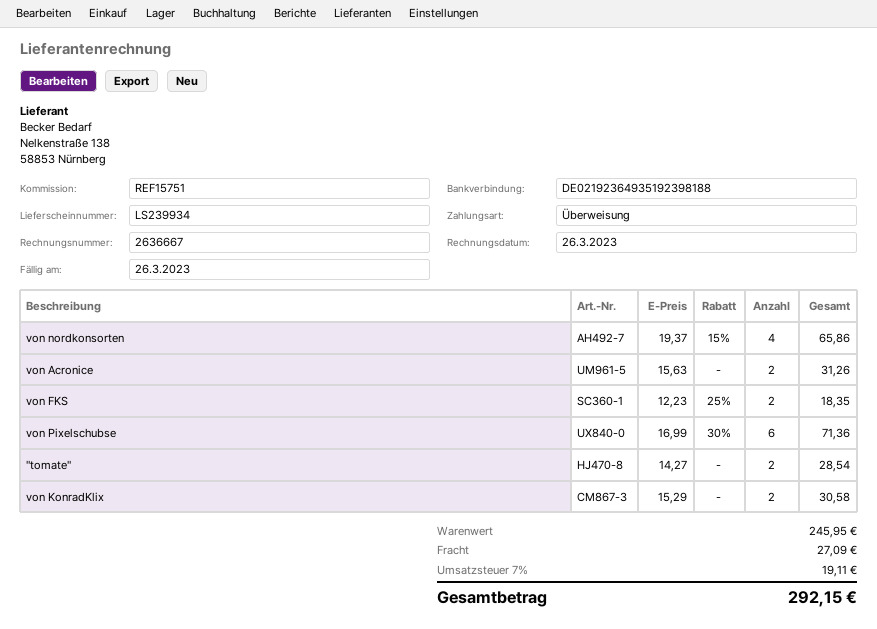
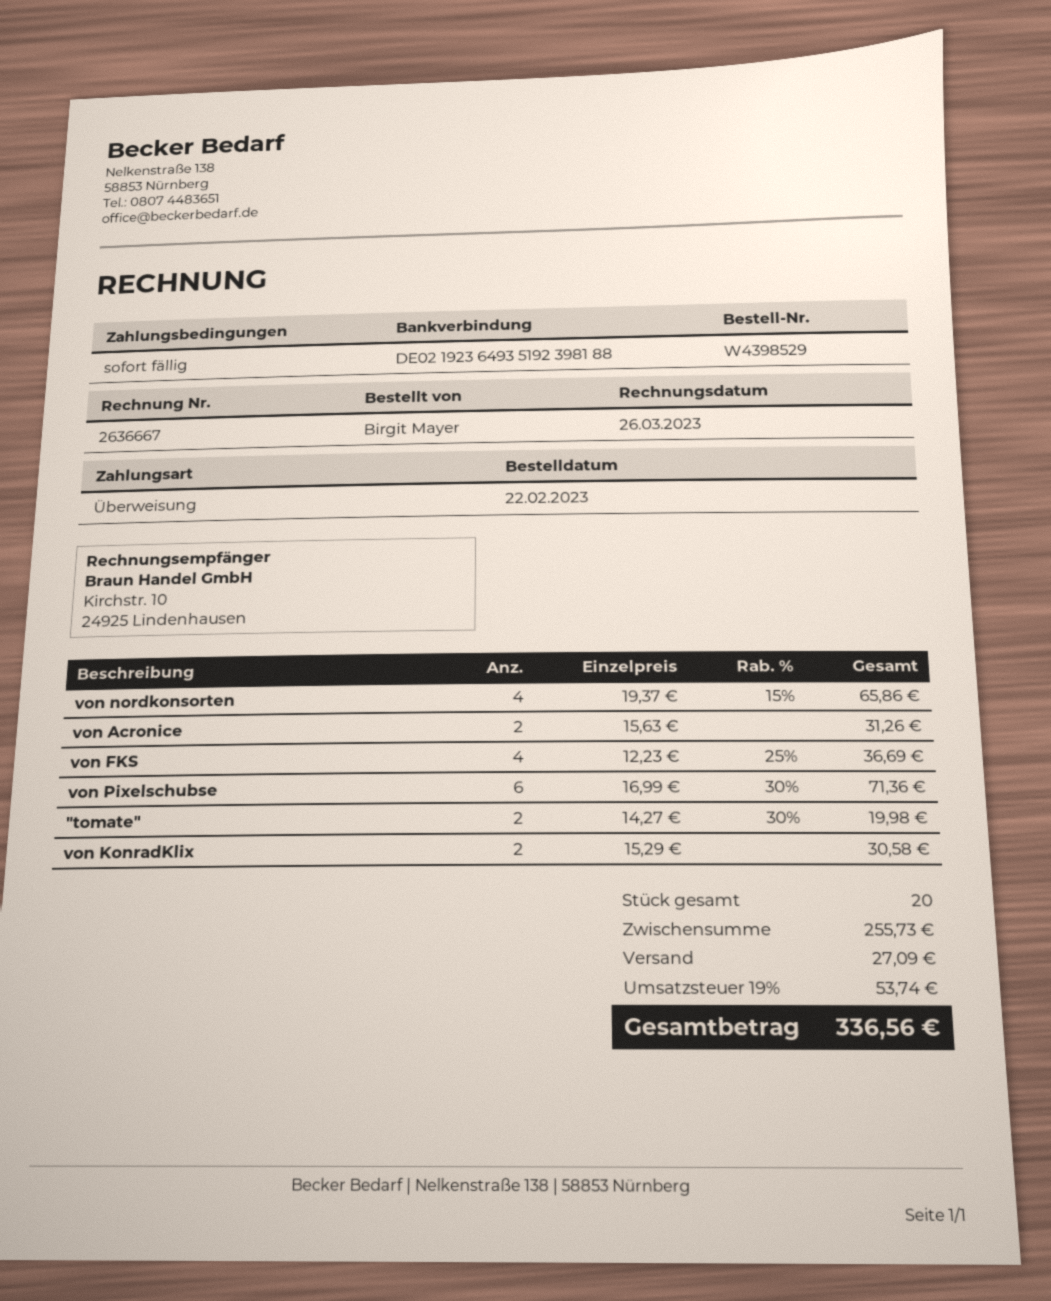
von FKS: 2 x 12.23 - 25% = 18.35 -> 4 x 12.23 - 25% = 36.69
"tomate": 2 x 14.27 = 28.54 -> 2 x 14.27 - 30% = 19.98
subtotal: 245.95 -> 255.73
tax: 7% = 19.11 -> 19% = 53.74
total: 292.15 -> 336.56

